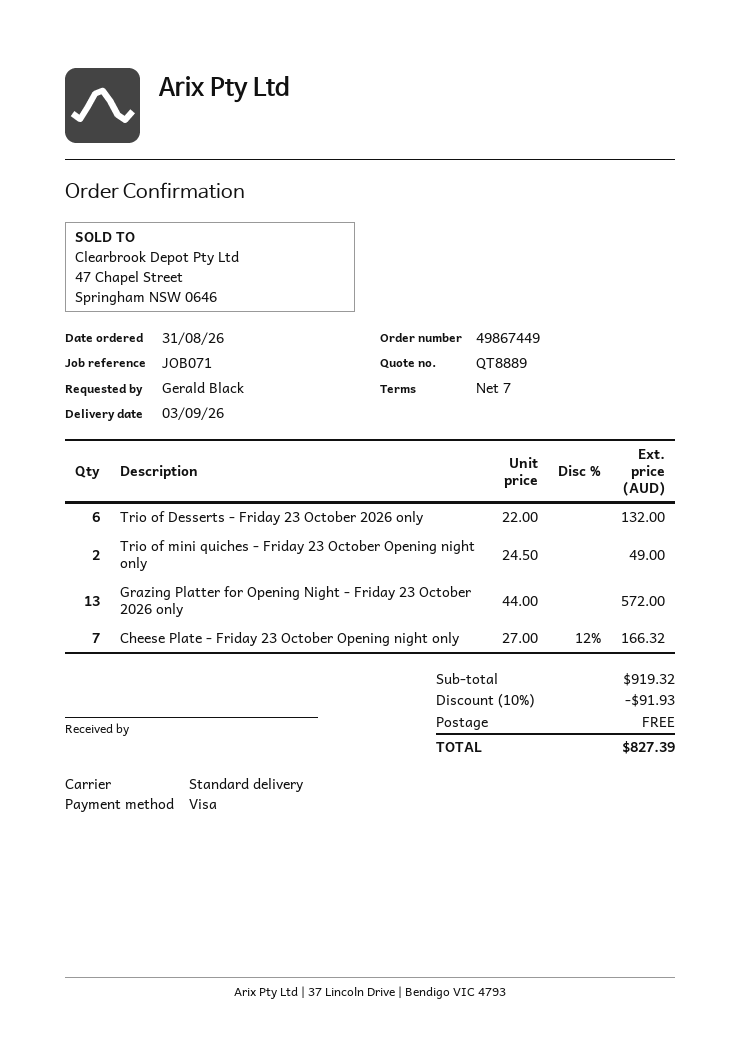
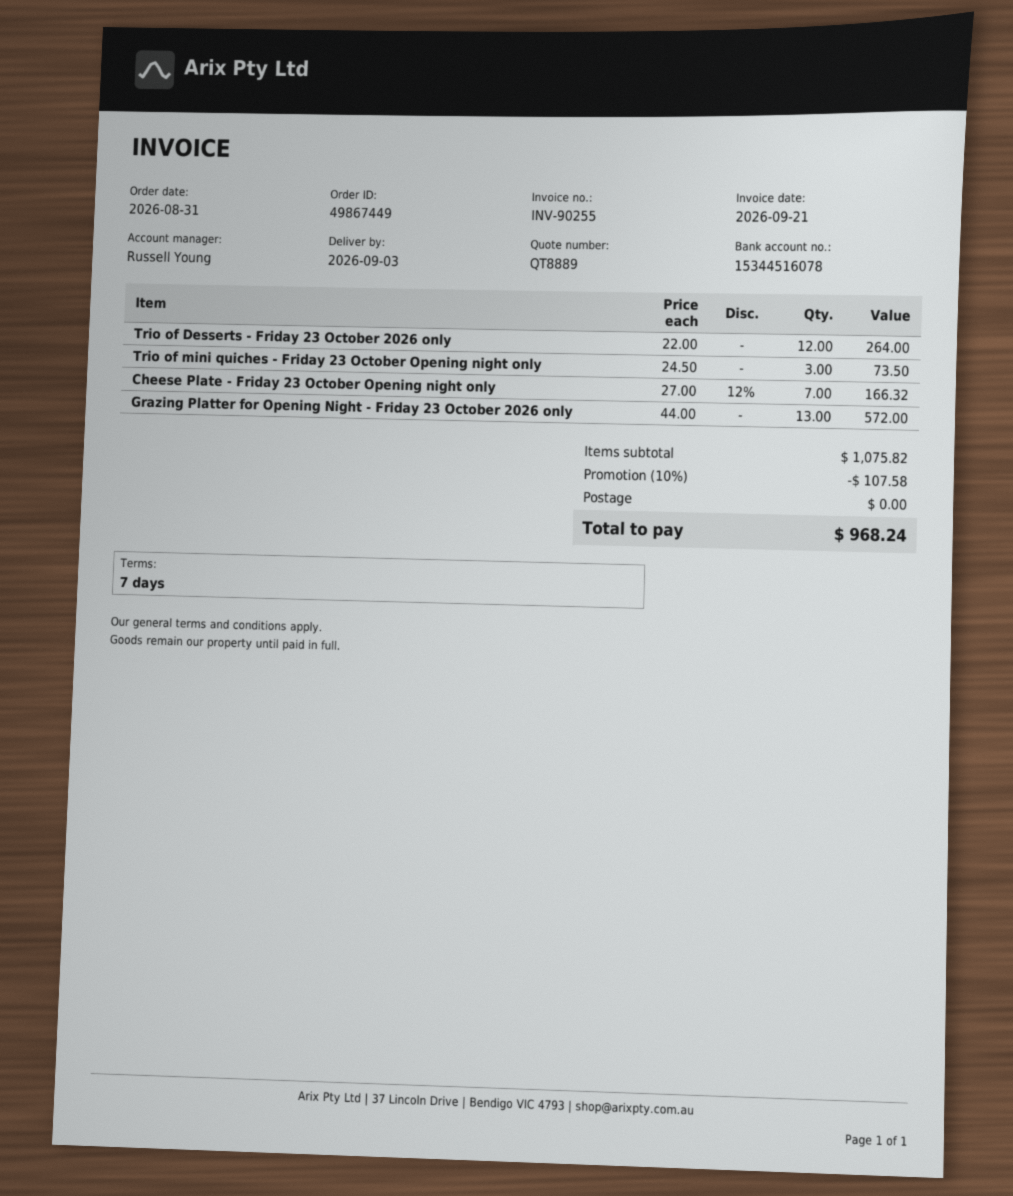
Trio of Desserts - Friday 23 October 2026 only: 6 x 22.00 = 132.00 -> 12 x 22.00 = 264.00
Trio of mini quiches - Friday 23 October Opening night only: 2 x 24.50 = 49.00 -> 3 x 24.50 = 73.50
subtotal: 919.32 -> 1075.82
discount: 10% = 91.93 -> 10% = 107.58
total: 827.39 -> 968.24

